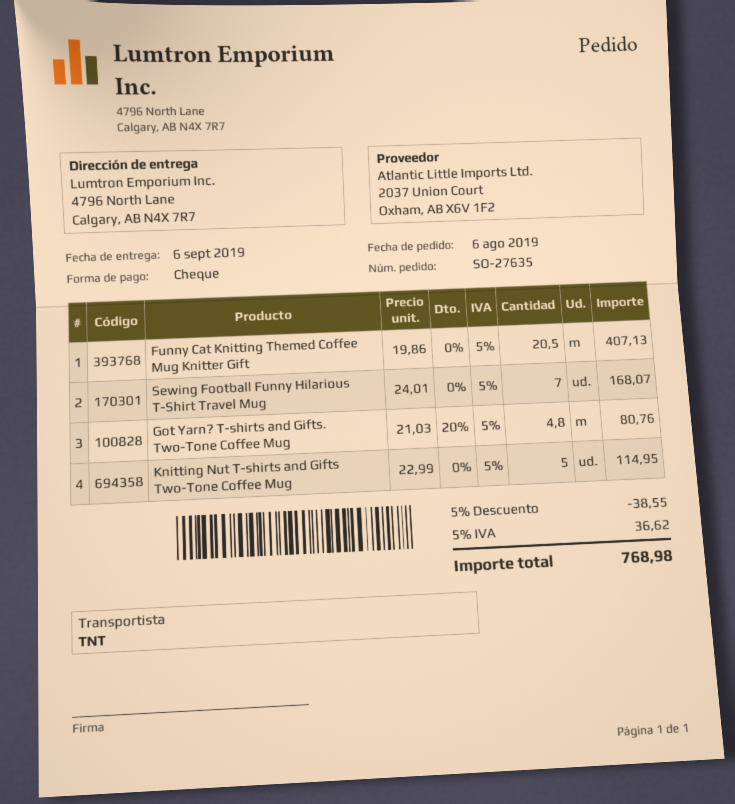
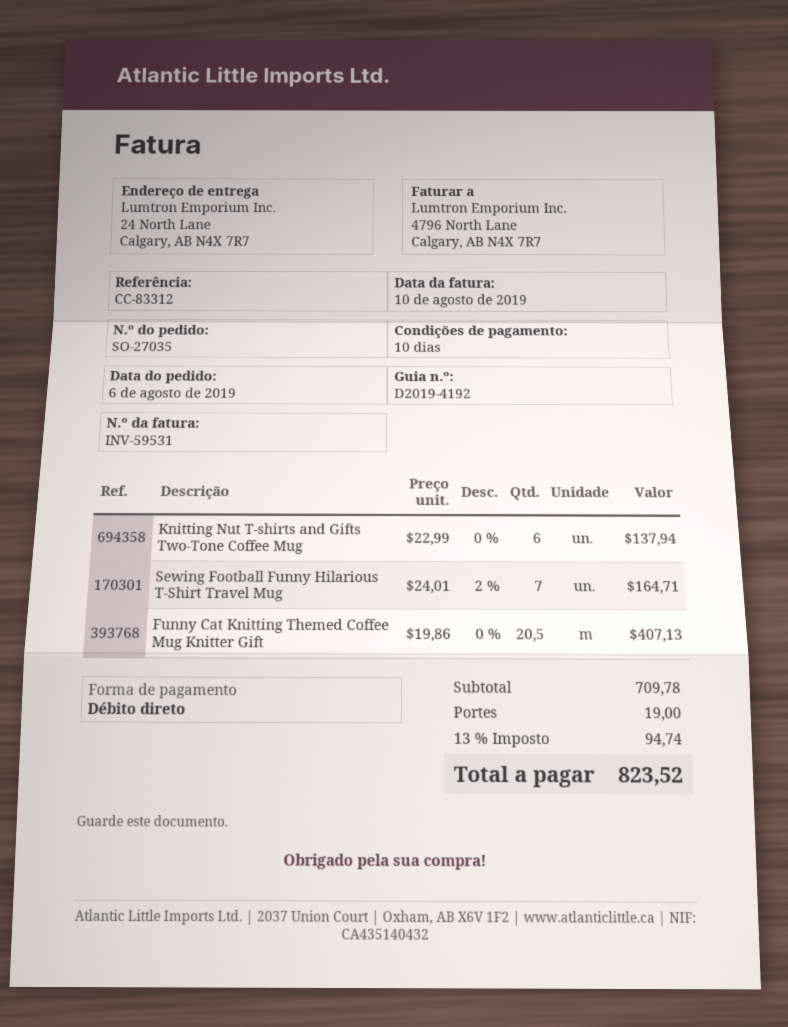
order number: SO-27635 -> SO-27035
payment method: cheque -> direct debit
ship to: 4796 North Lane, Calgary, AB N4X 7R7 -> 24 North Lane, Calgary, AB N4X 7R7
Sewing Football Funny Hilarious T-Shirt Travel Mug: 7 x 24.01 = 168.07 -> 7 x 24.01 - 2% = 164.71
Got Yarn? T-shirts and Gifts. Two-Tone Coffee Mug: 4.8 x 21.03 - 20% = 80.76 -> none
Knitting Nut T-shirts and Gifts Two-Tone Coffee Mug: 5 x 22.99 = 114.95 -> 6 x 22.99 = 137.94
discount: 5% = 38.55 -> none
shipping: none -> 19.00
tax: 5% = 36.62 -> 13% = 94.74
total: 768.98 -> 823.52

